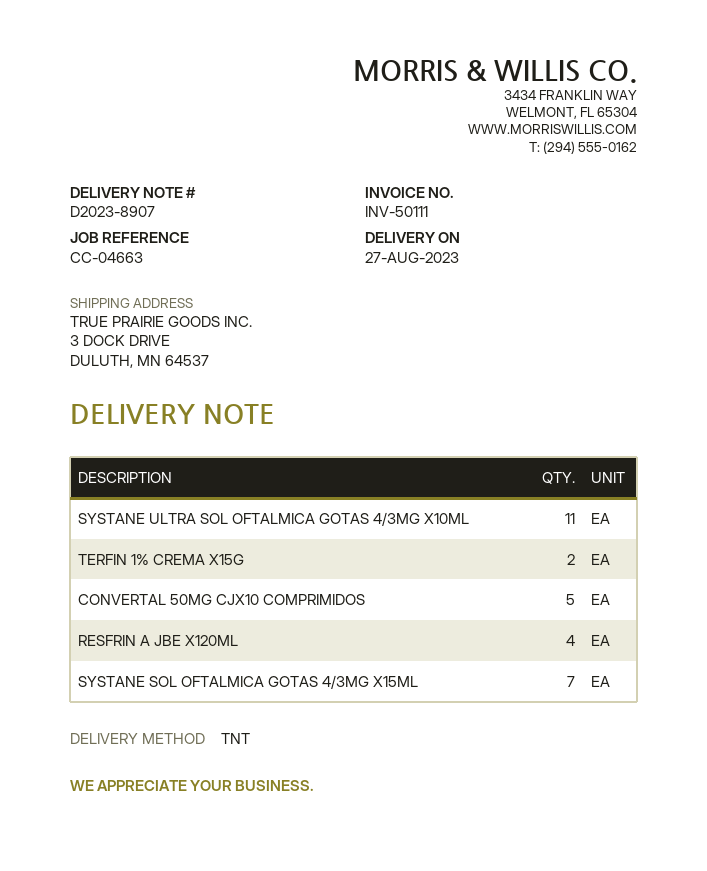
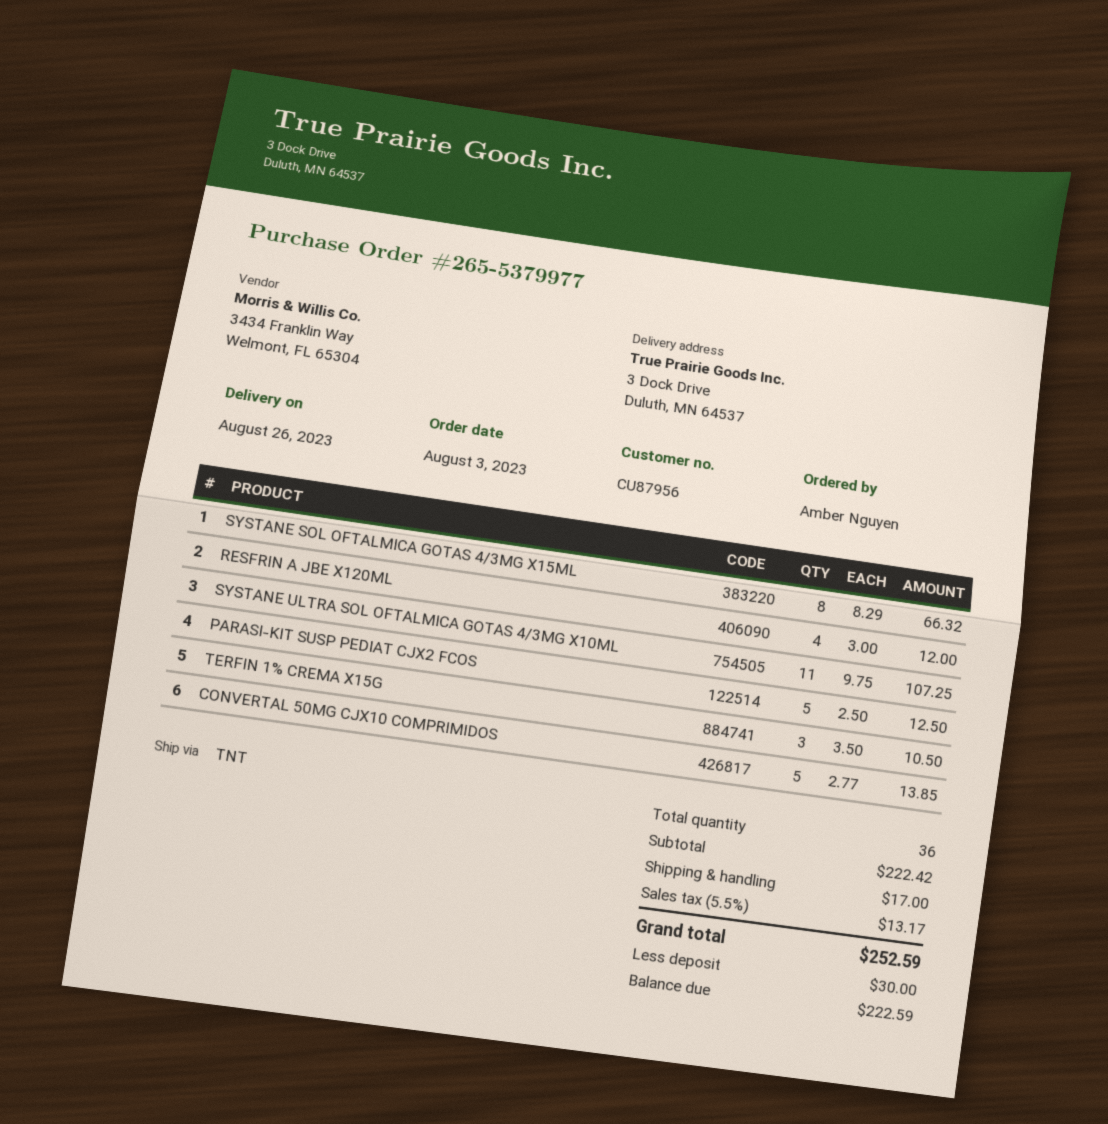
delivery date: 2023-08-27 -> 2023-08-26
TERFIN 1% CREMA X15G: 2 -> 3
SYSTANE SOL OFTALMICA GOTAS 4/3MG X15ML: 7 -> 8
PARASI-KIT SUSP PEDIAT CJX2 FCOS: none -> 5

